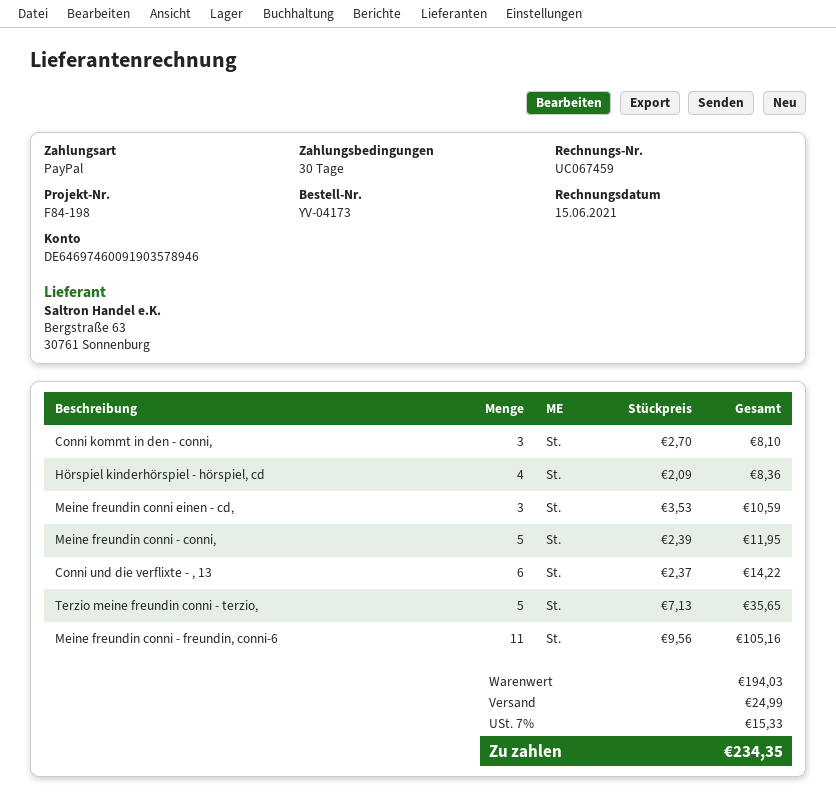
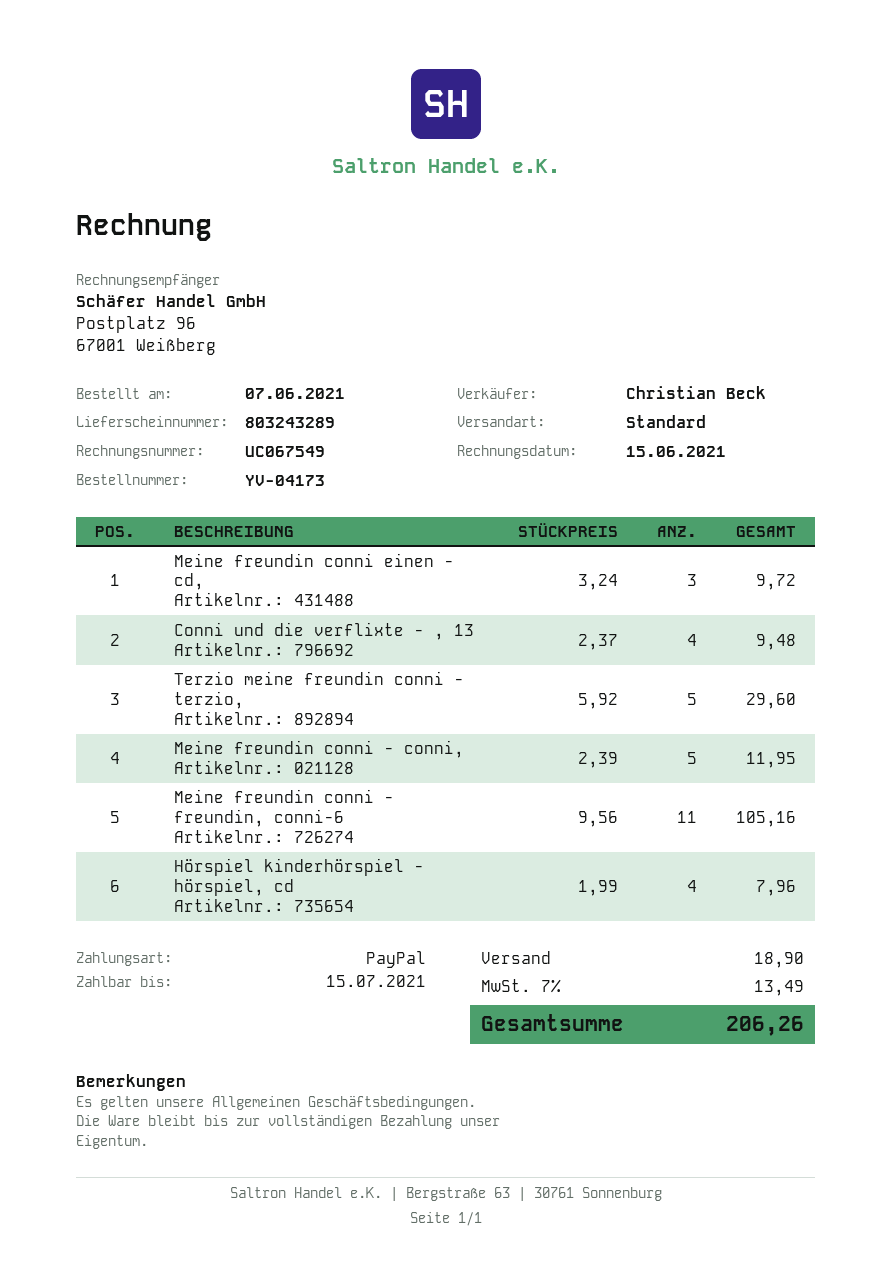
invoice number: UC067459 -> UC067549
Conni kommt in den - conni,: 3 x 2.70 = 8.10 -> none
Hörspiel kinderhörspiel - hörspiel, cd: 4 x 2.09 = 8.36 -> 4 x 1.99 = 7.96
Meine freundin conni einen - cd,: 3 x 3.53 = 10.59 -> 3 x 3.24 = 9.72
Conni und die verflixte - , 13: 6 x 2.37 = 14.22 -> 4 x 2.37 = 9.48
Terzio meine freundin conni - terzio,: 5 x 7.13 = 35.65 -> 5 x 5.92 = 29.60
shipping: 24.99 -> 18.90
tax: 7% = 15.33 -> 7% = 13.49
total: 234.35 -> 206.26

